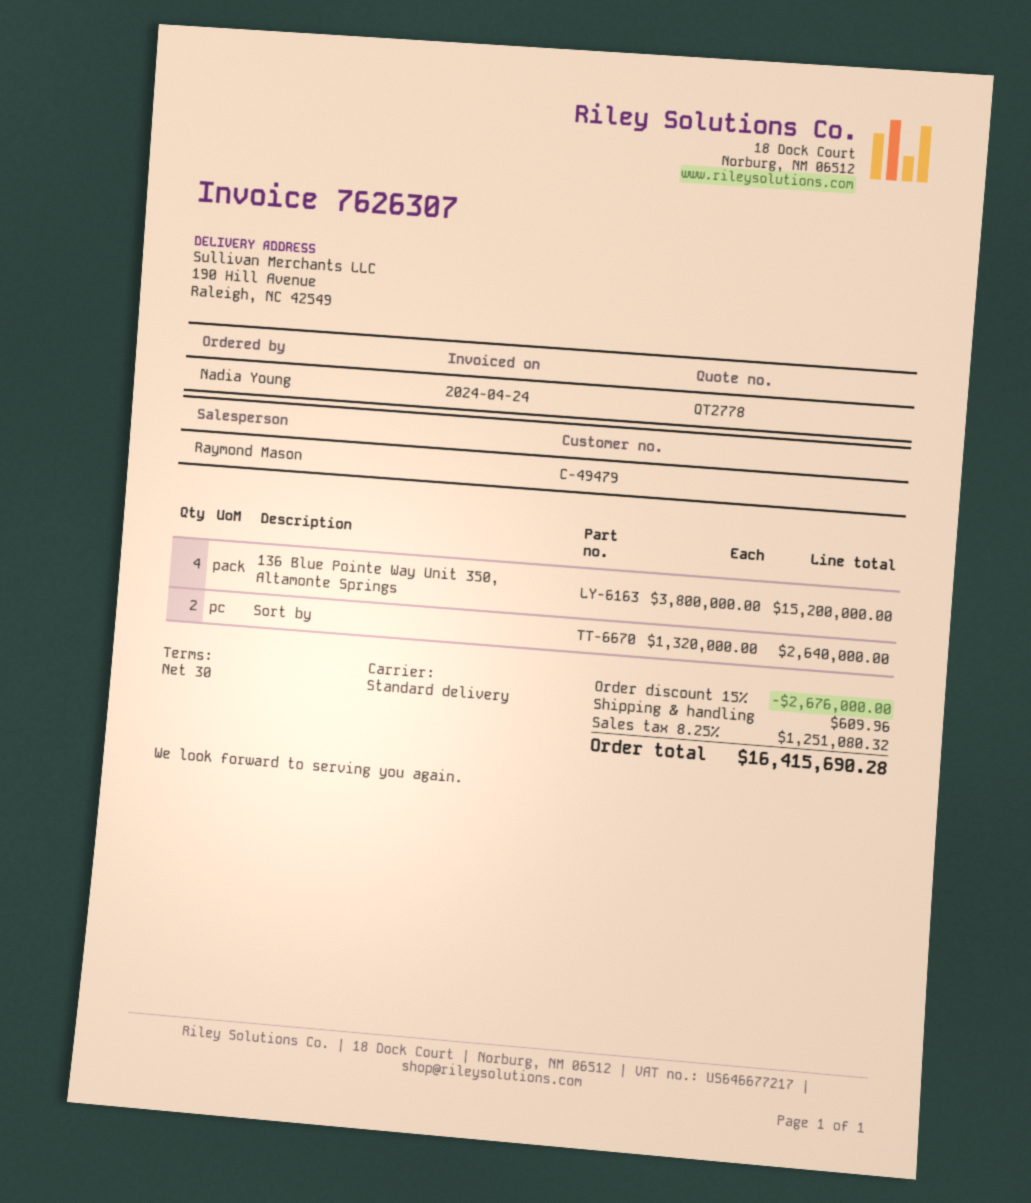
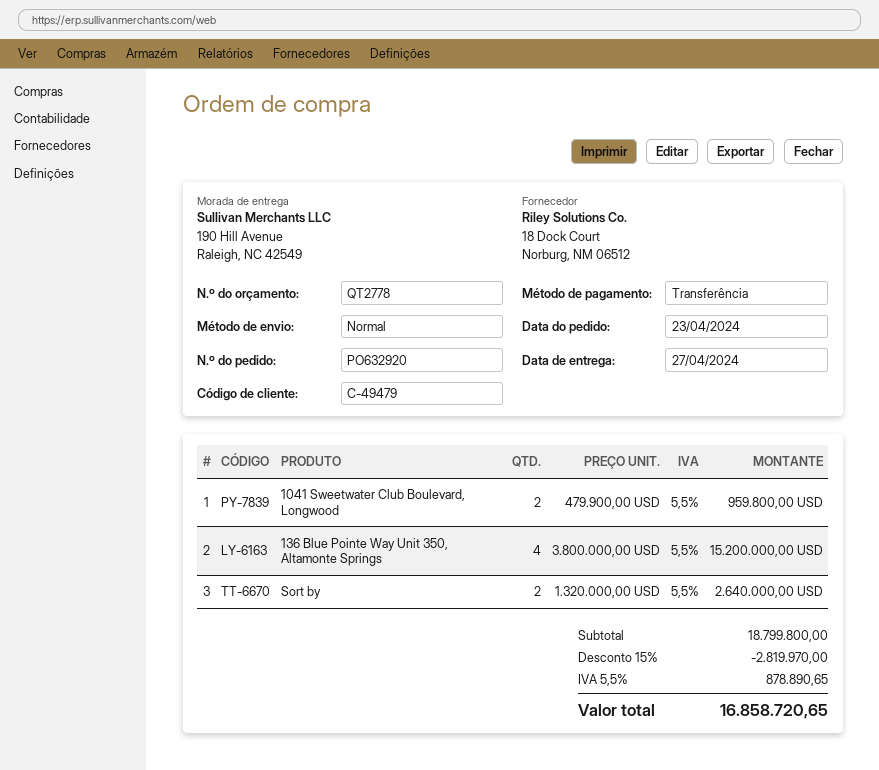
1041 Sweetwater Club Boulevard, Longwood: none -> 2 x 479900.00 = 959800.00
discount: 15% = 2676000.00 -> 15% = 2819970.00
shipping: 609.96 -> none
tax: 8.25% = 1251080.32 -> 5.5% = 878890.65
total: 16415690.28 -> 16858720.65

